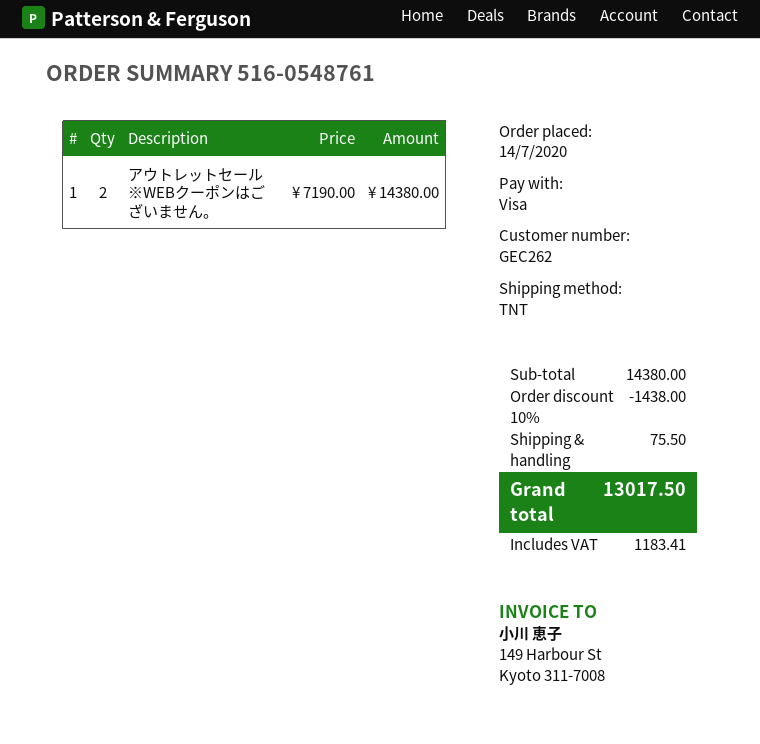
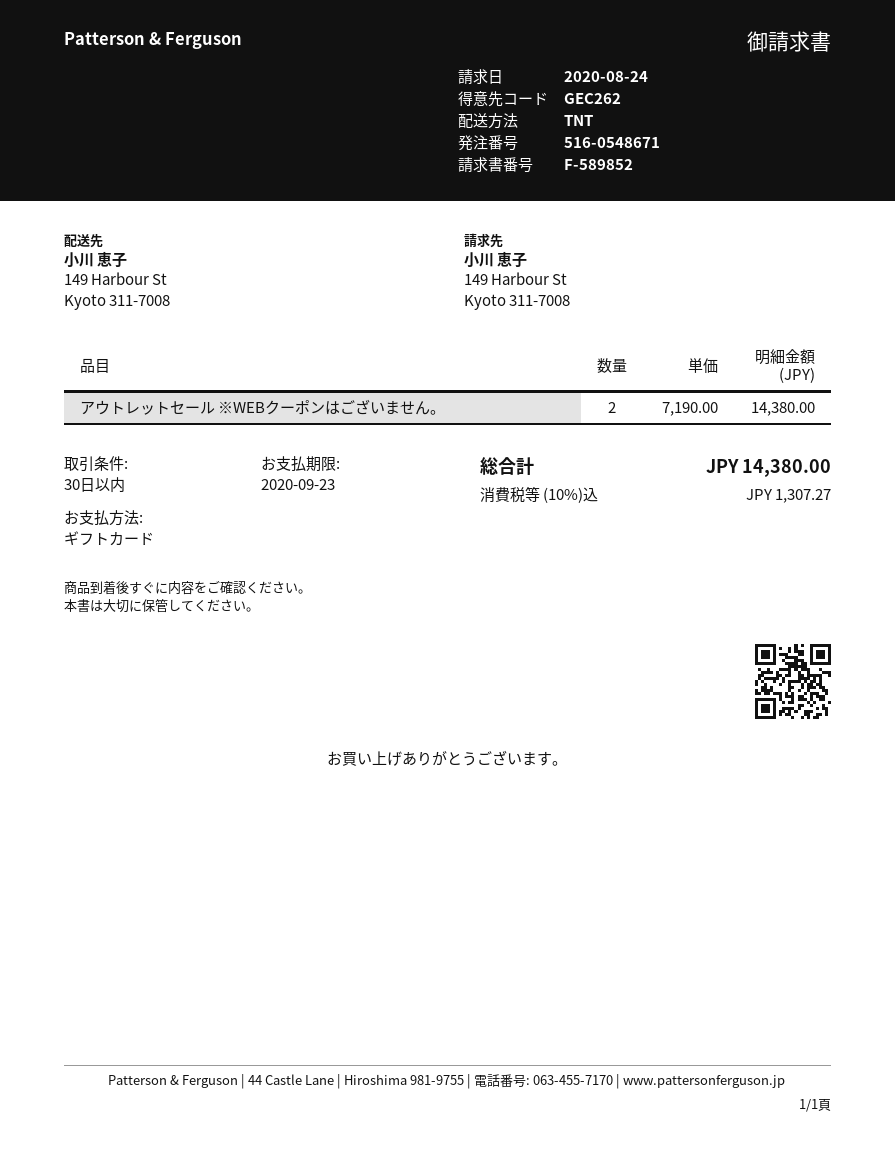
order number: 516-0548761 -> 516-0548671
payment method: Visa -> gift card
discount: 10% = 1438.00 -> none
shipping: 75.50 -> none
tax: 1183.41 -> 1307.27
total: 13017.50 -> 14380.00

